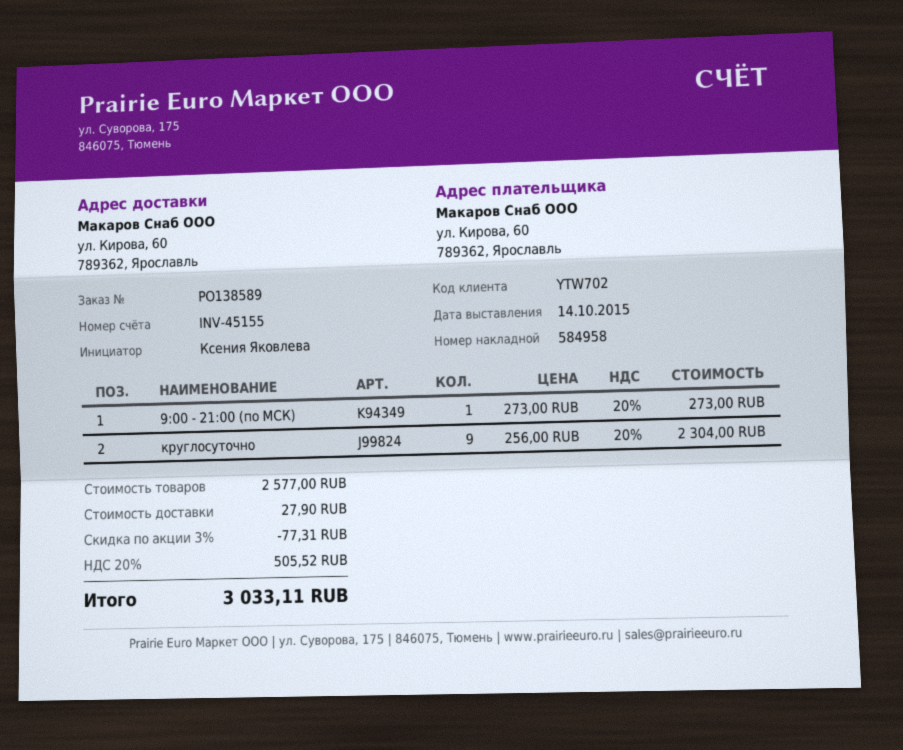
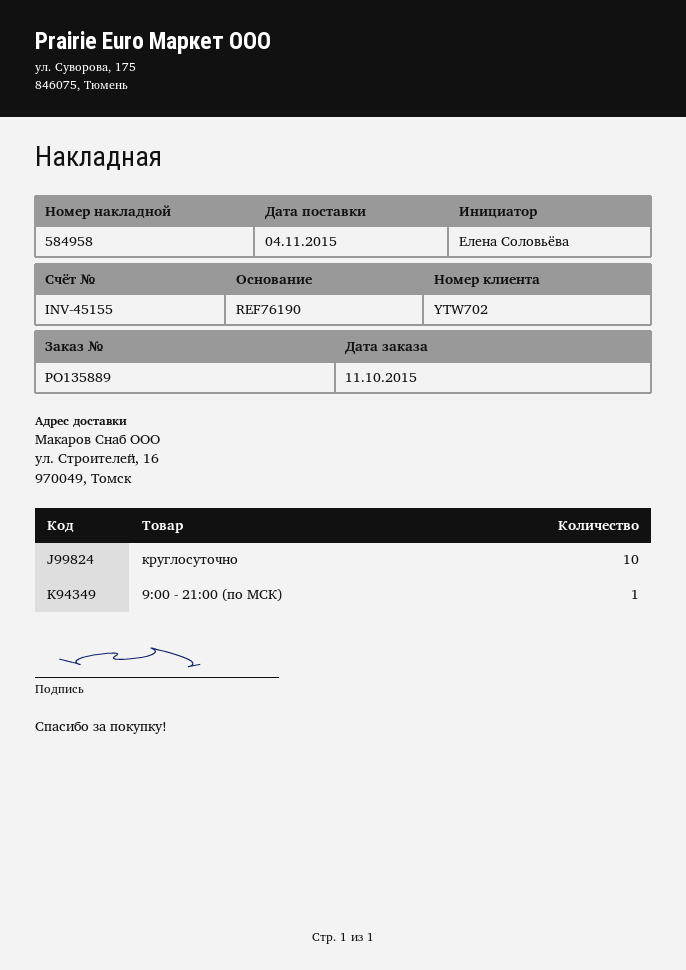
order number: PO138589 -> PO135889
ordered by: Ксения Яковлева -> Елена Соловьёва
ship to: ул. Кирова, 60, 789362, Ярославль -> ул. Строителей, 16, 970049, Томск
круглосуточно: 9 -> 10

